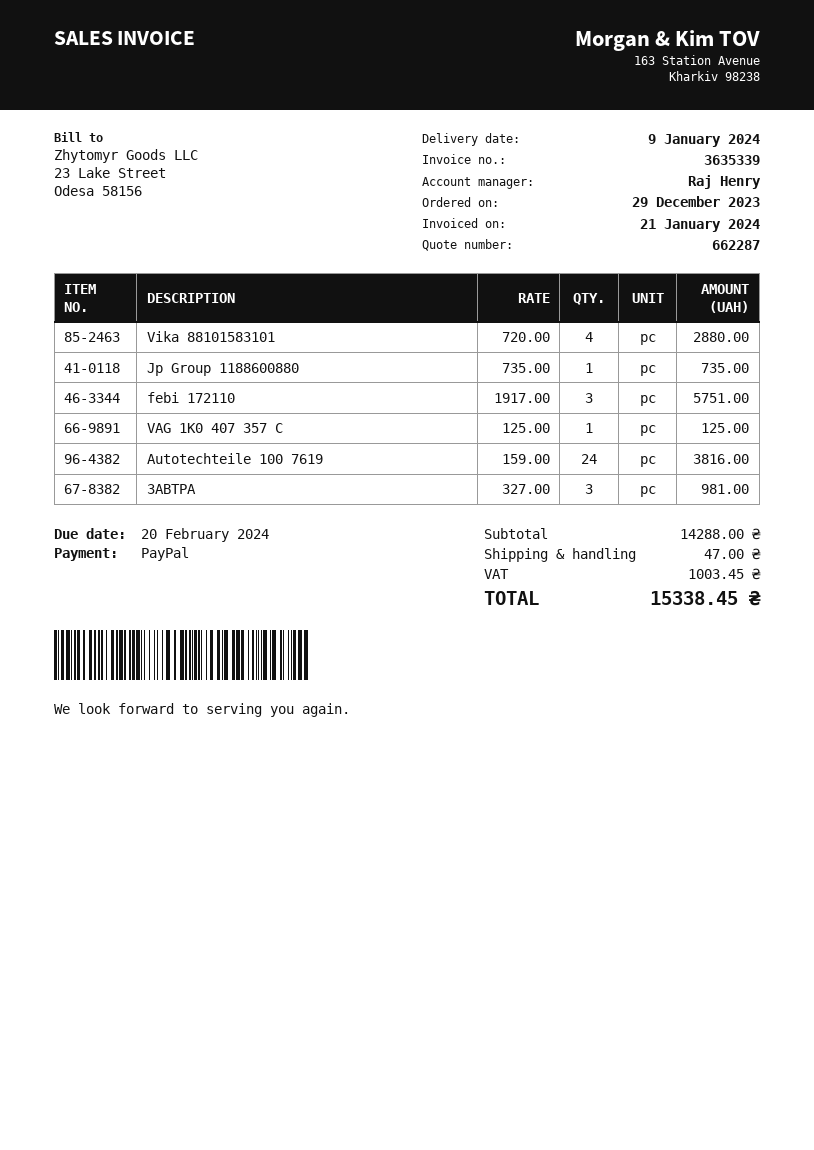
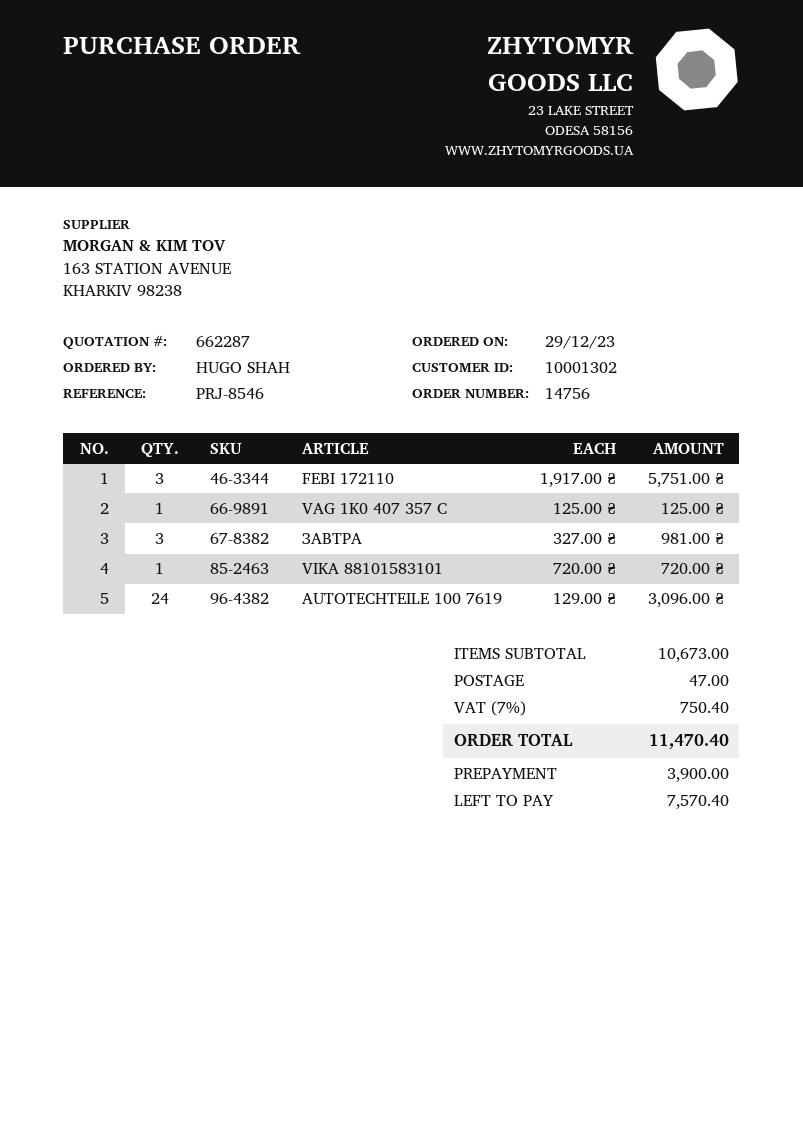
Vika 88101583101: 4 x 720.00 = 2880.00 -> 1 x 720.00 = 720.00
Jp Group 1188600880: 1 x 735.00 = 735.00 -> none
Autotechteile 100 7619: 24 x 159.00 = 3816.00 -> 24 x 129.00 = 3096.00
subtotal: 14288.00 -> 10673.00
tax: 1003.45 -> 750.40
total: 15338.45 -> 11470.40

